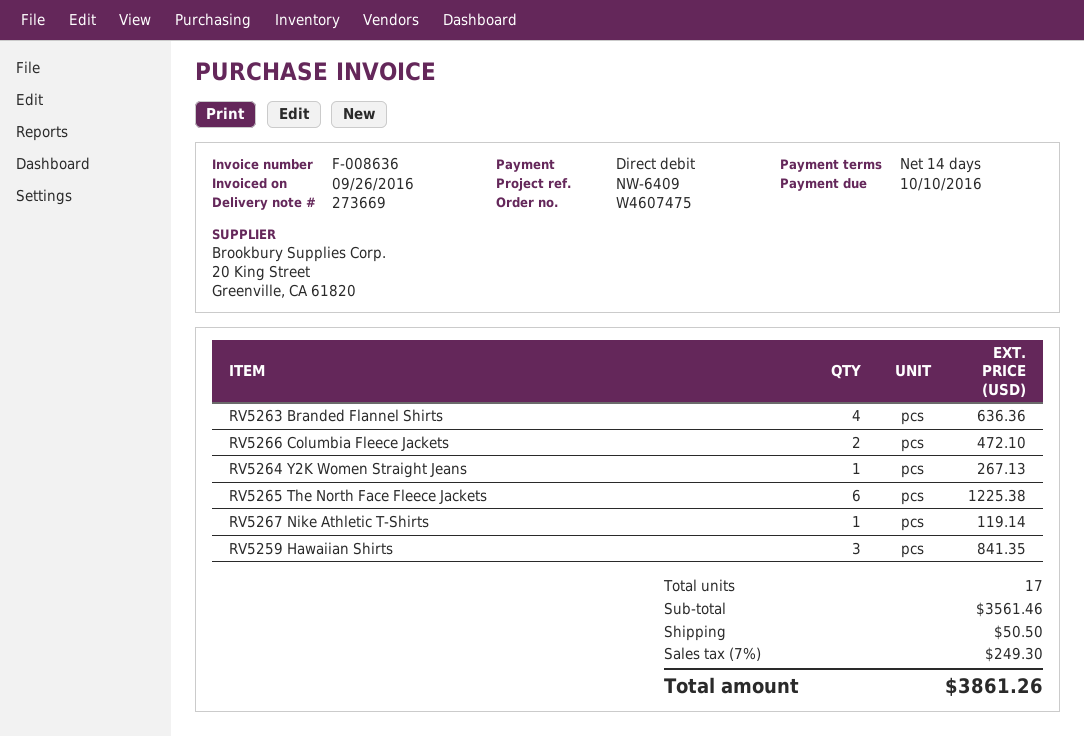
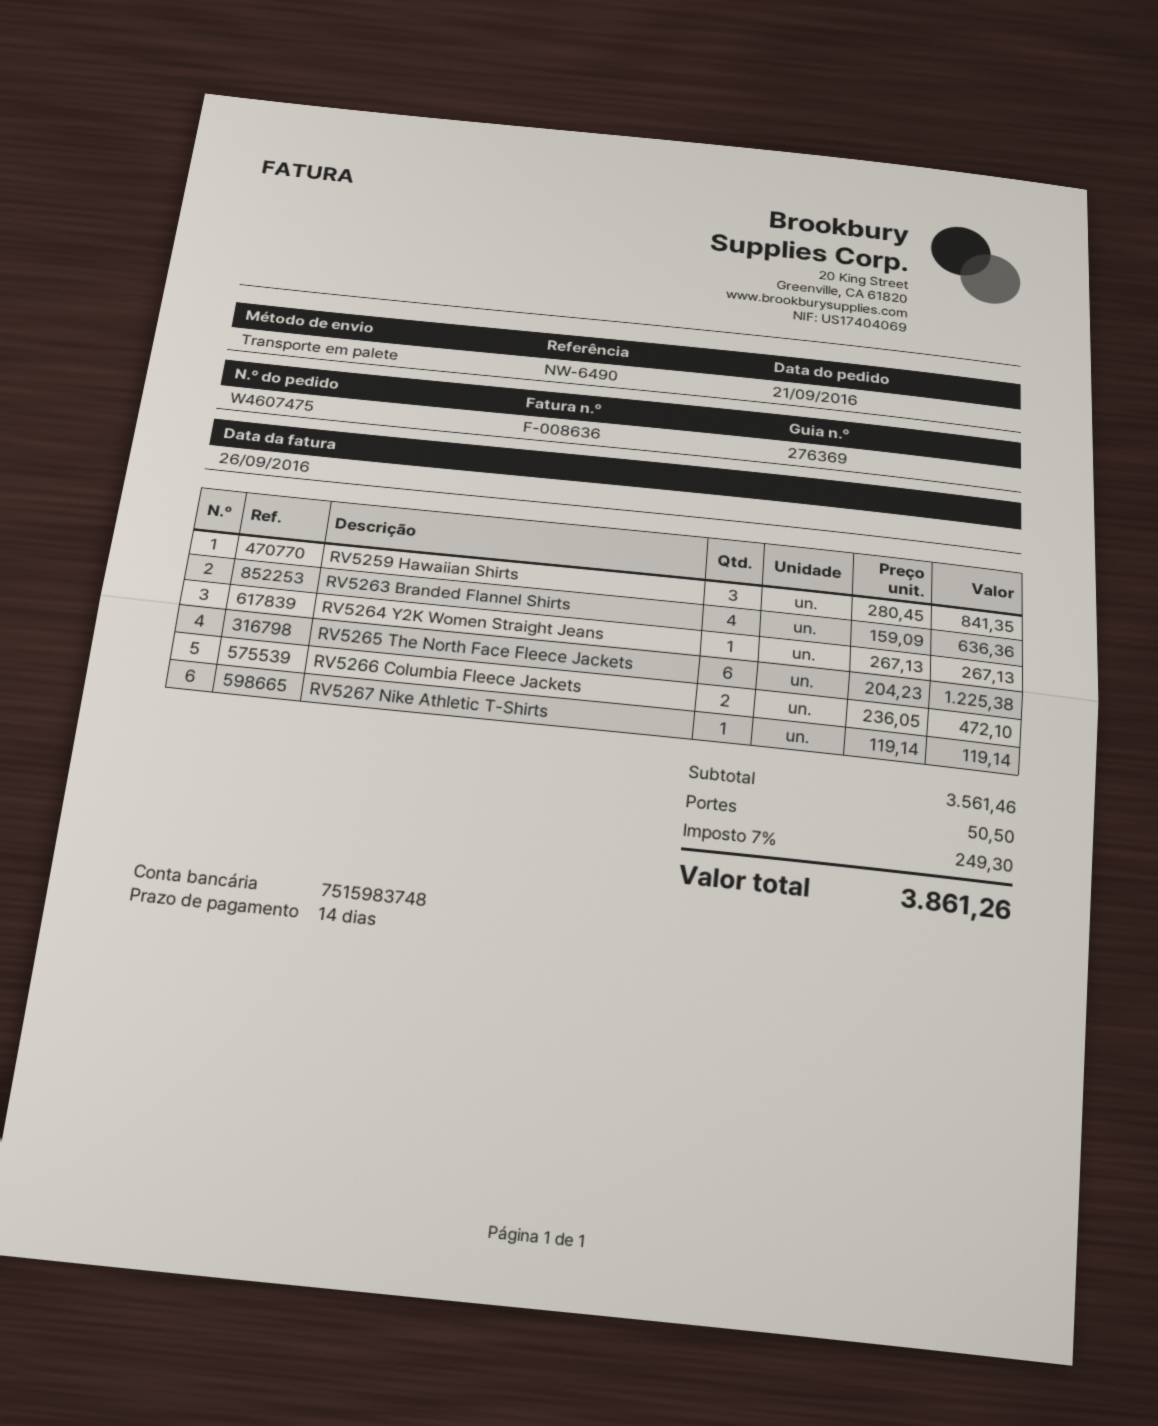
delivery note number: 273669 -> 276369
reference: NW-6409 -> NW-6490

